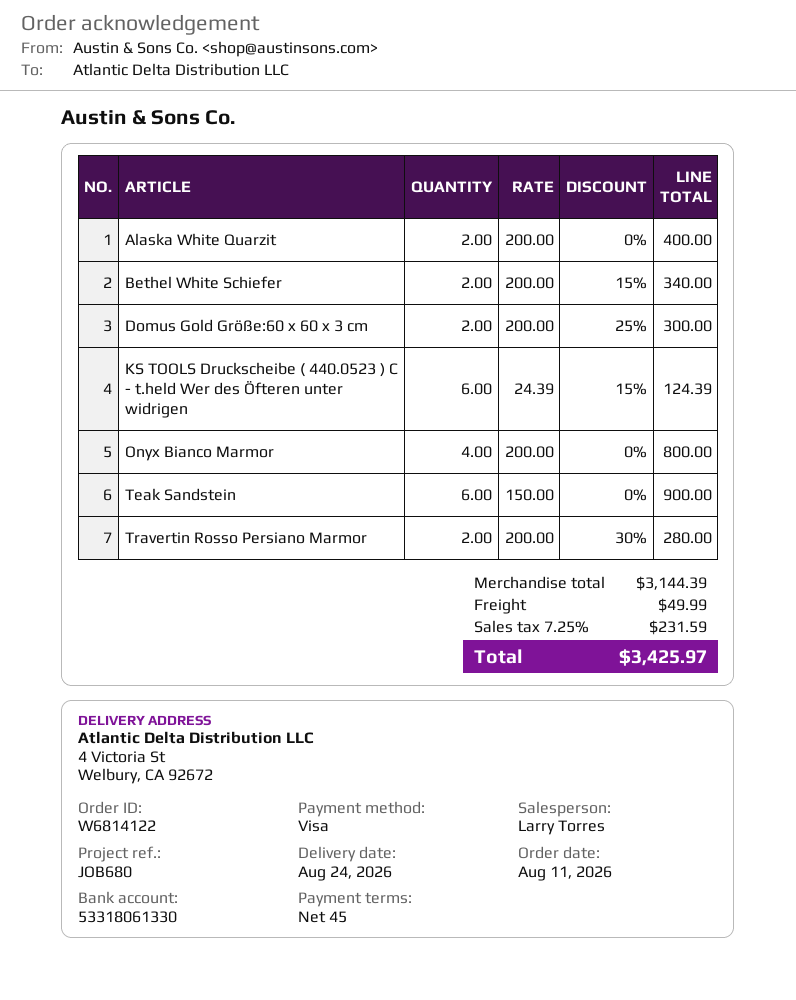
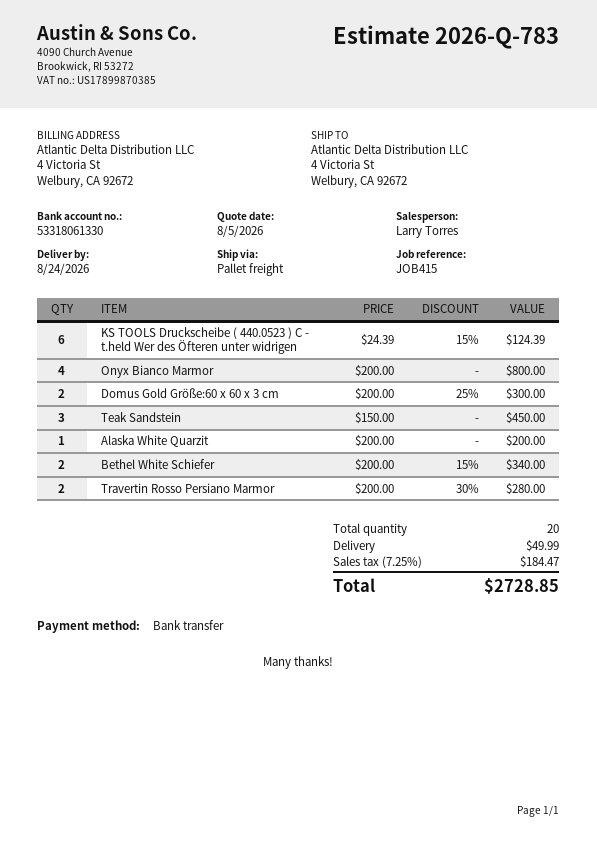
reference: JOB680 -> JOB415
payment method: Visa -> bank transfer
Alaska White Quarzit: 2 x 200.00 = 400.00 -> 1 x 200.00 = 200.00
Teak Sandstein: 6 x 150.00 = 900.00 -> 3 x 150.00 = 450.00
tax: 7.25% = 231.59 -> 7.25% = 184.47
total: 3425.97 -> 2728.85

